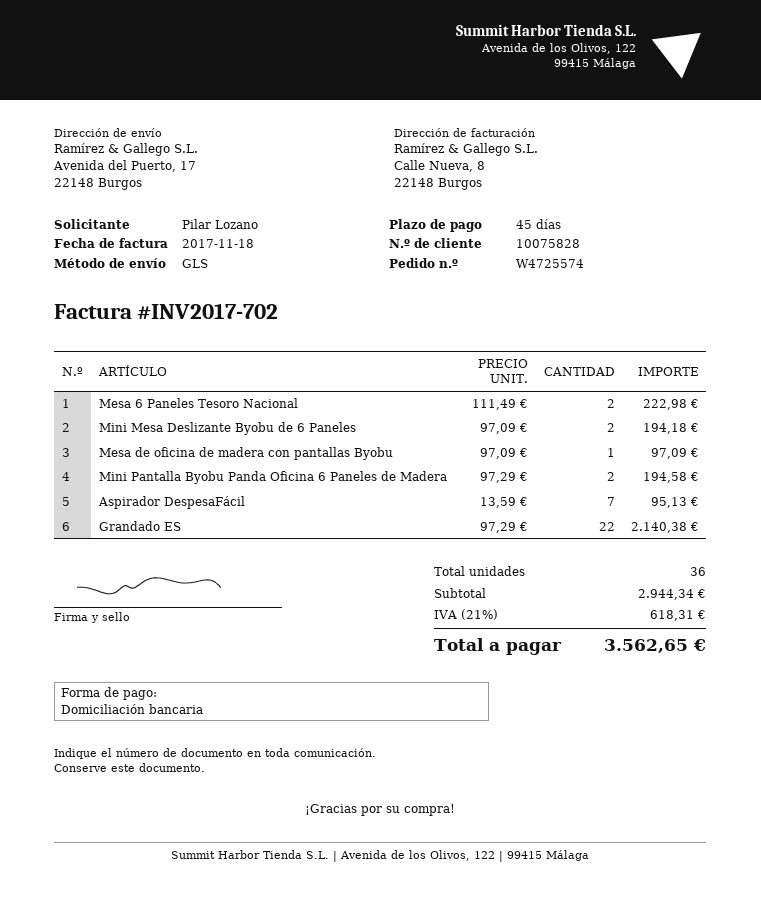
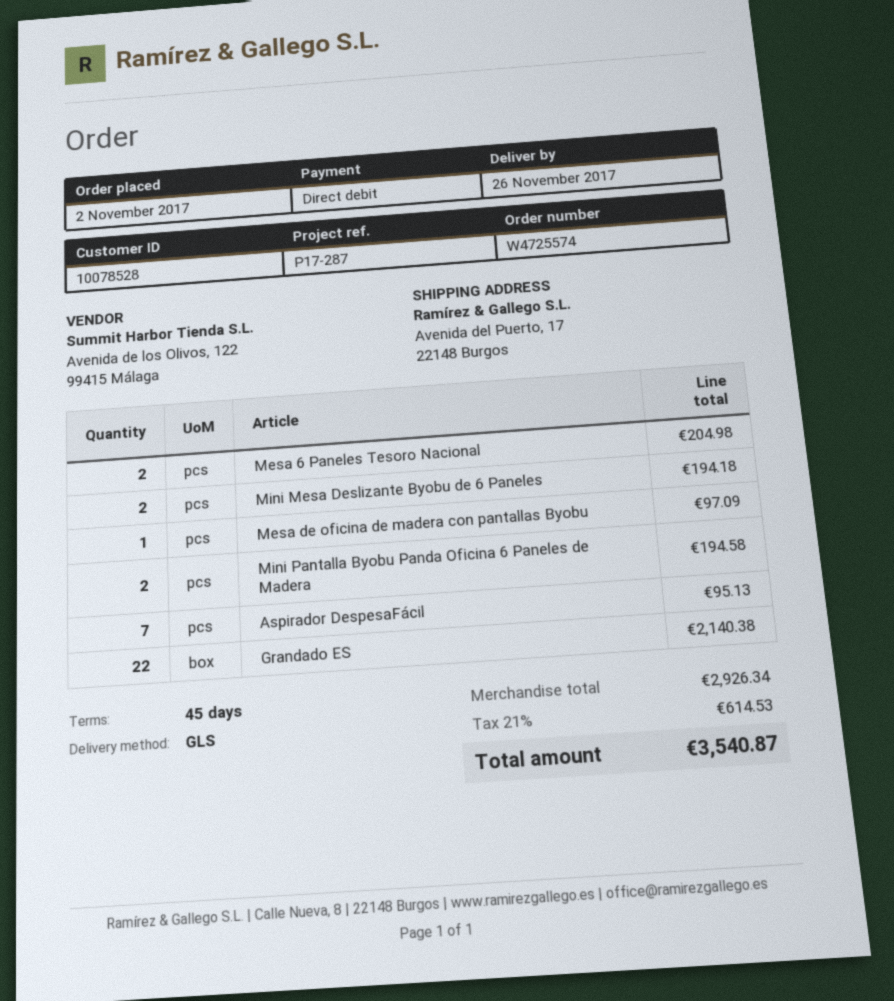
customer number: 10075828 -> 10078528
Mesa 6 Paneles Tesoro Nacional: 2 for 222.98 -> 2 for 204.98
subtotal: 2944.34 -> 2926.34
tax: 21% = 618.31 -> 21% = 614.53
total: 3562.65 -> 3540.87

